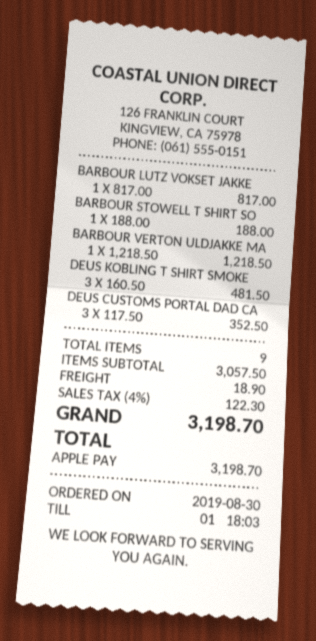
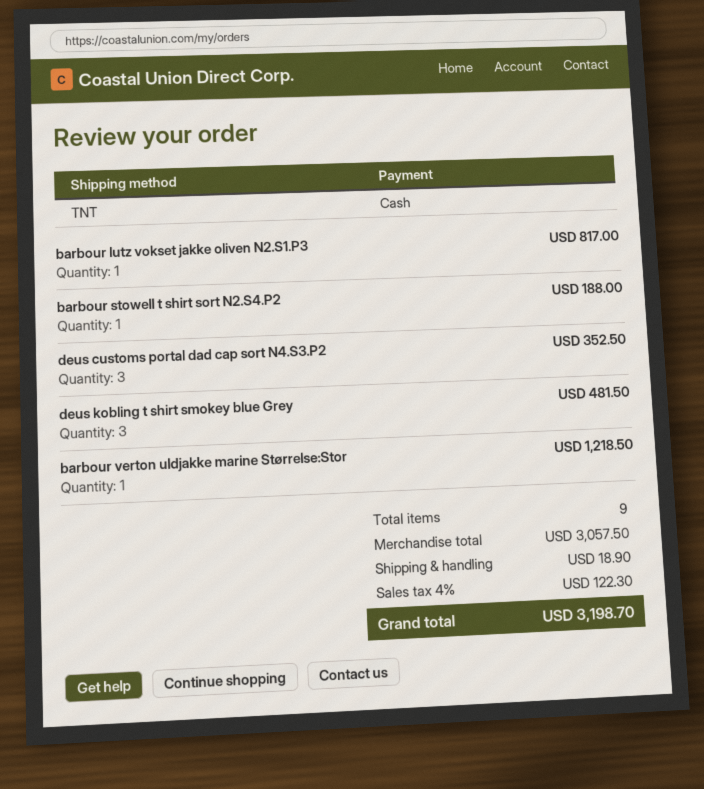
payment method: Apple Pay -> cash

